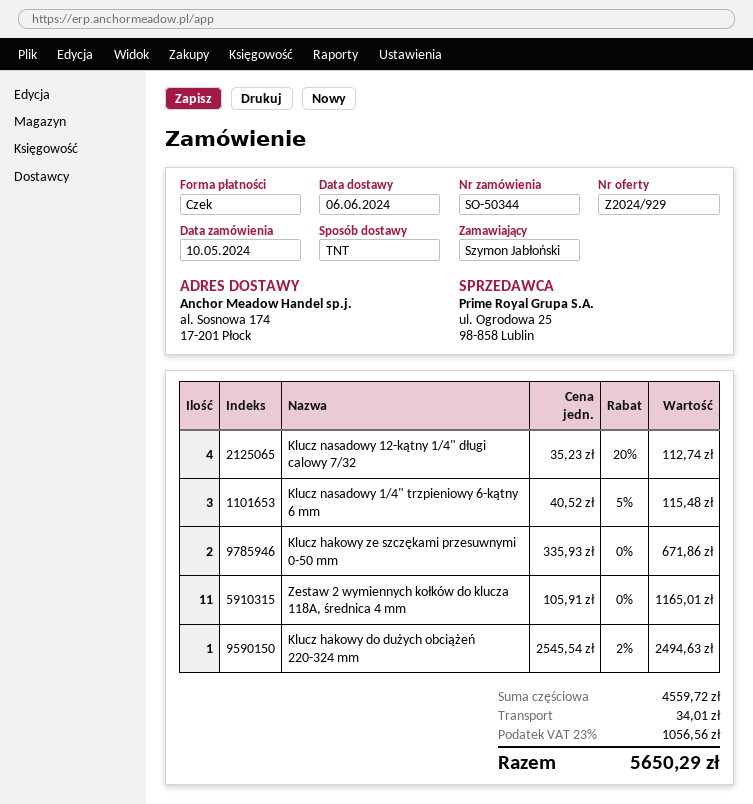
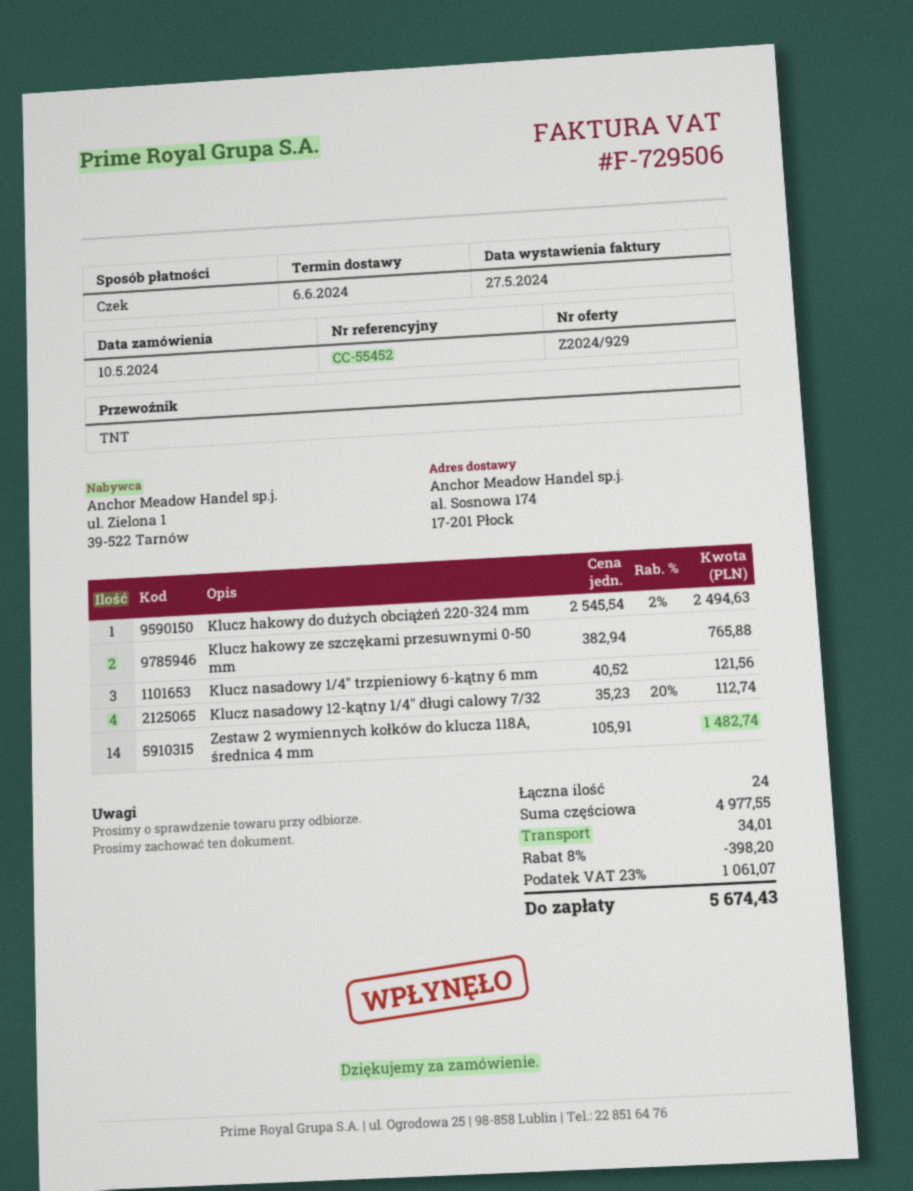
Klucz nasadowy 1/4" trzpieniowy 6-kątny 6 mm: 3 x 40.52 - 5% = 115.48 -> 3 x 40.52 = 121.56
Klucz hakowy ze szczękami przesuwnymi 0-50 mm: 2 x 335.93 = 671.86 -> 2 x 382.94 = 765.88
Zestaw 2 wymiennych kołków do klucza 118A, średnica 4 mm: 11 x 105.91 = 1165.01 -> 14 x 105.91 = 1482.74
subtotal: 4559.72 -> 4977.55
discount: none -> 8% = 398.20
tax: 23% = 1056.56 -> 23% = 1061.07
total: 5650.29 -> 5674.43

